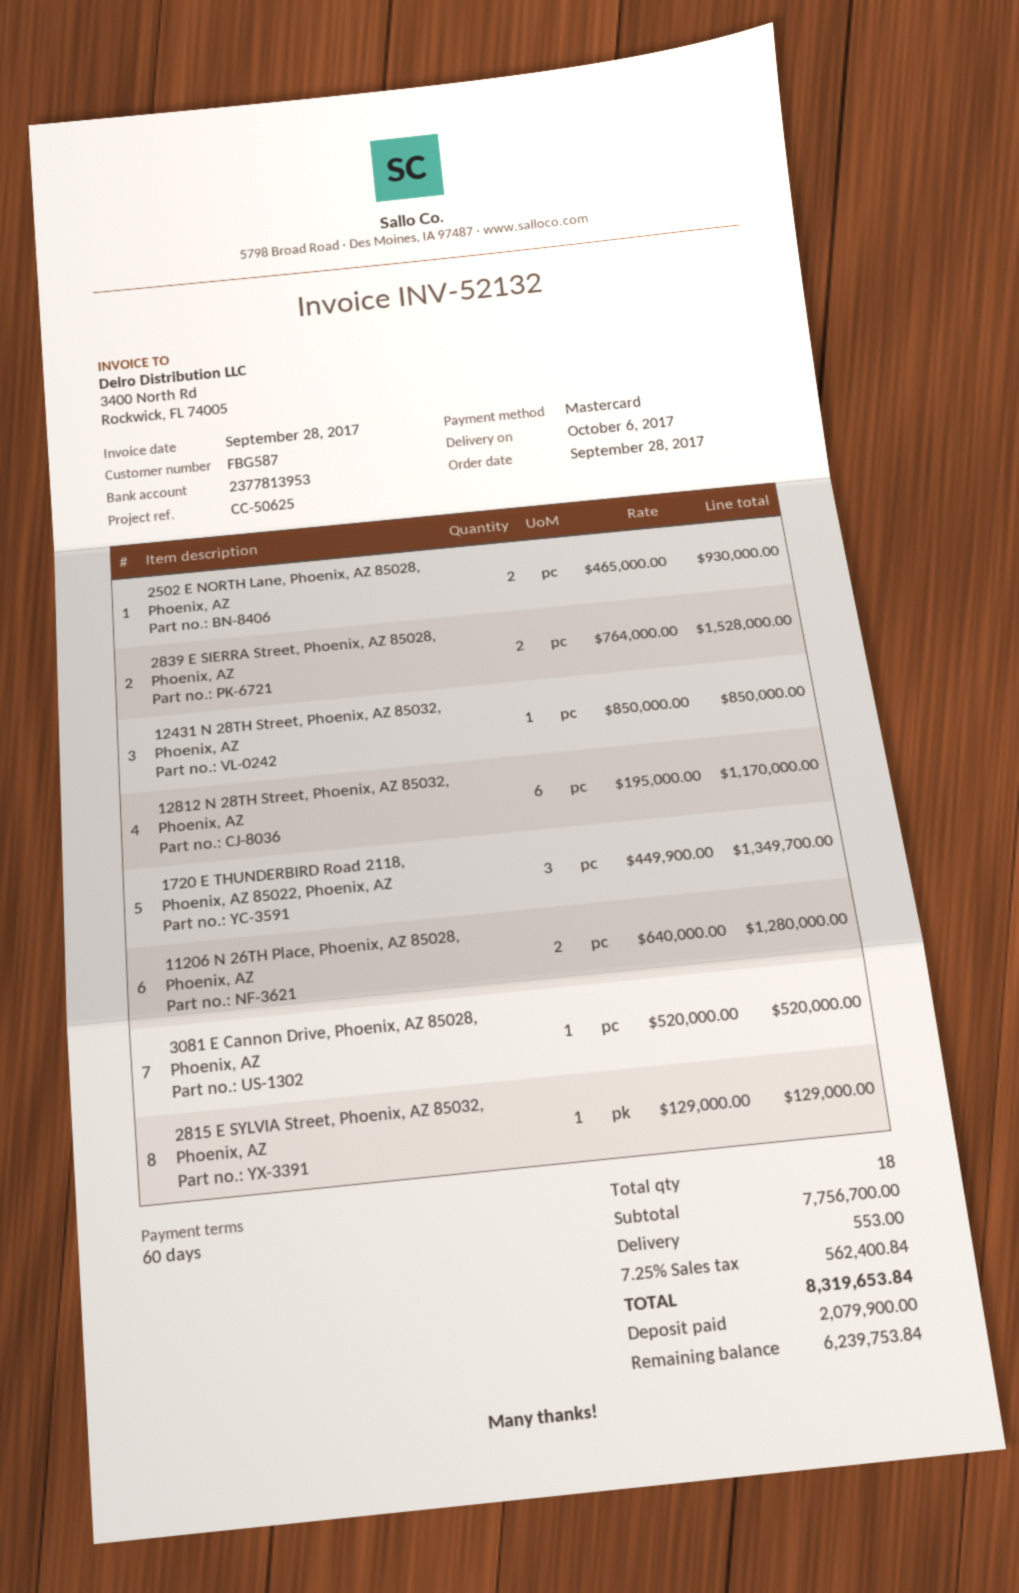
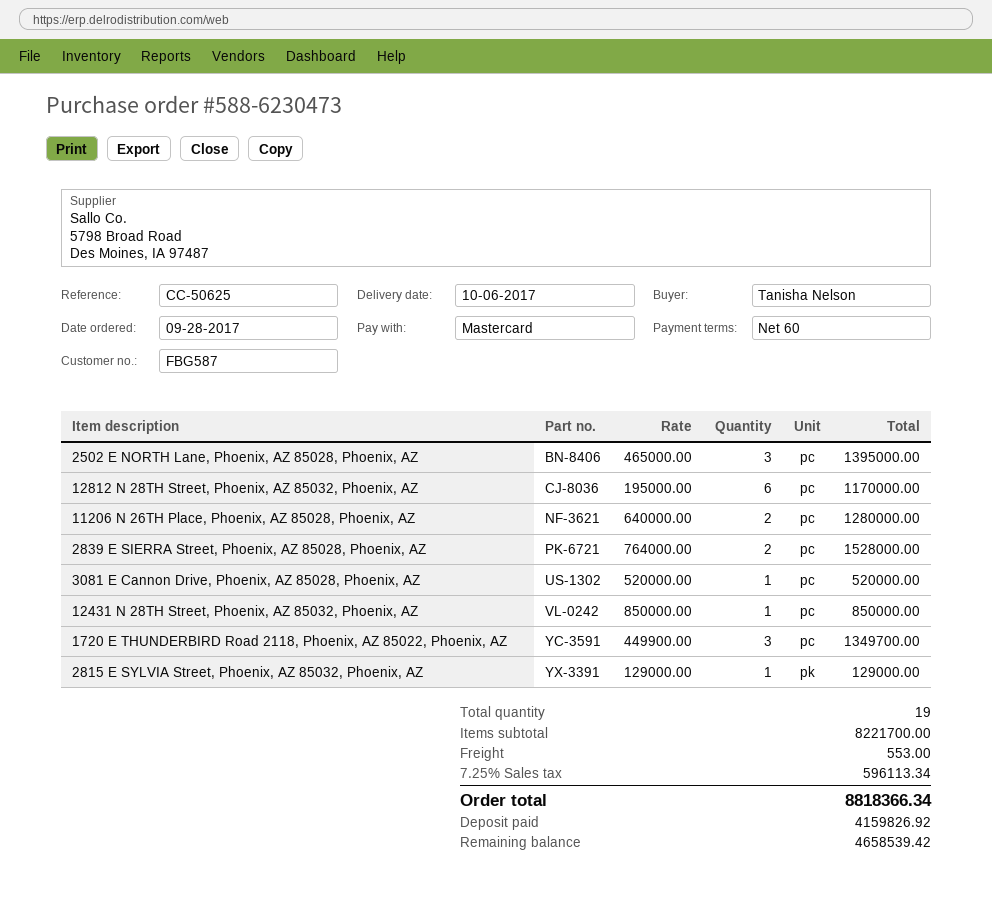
2502 E NORTH Lane, Phoenix, AZ 85028, Phoenix, AZ: 2 x 465000.00 = 930000.00 -> 3 x 465000.00 = 1395000.00
total quantity: 18 -> 19
subtotal: 7756700.00 -> 8221700.00
tax: 7.25% = 562400.84 -> 7.25% = 596113.34
total: 8319653.84 -> 8818366.34
deposit: 2079900.00 -> 4159826.92
balance: 6239753.84 -> 4658539.42

